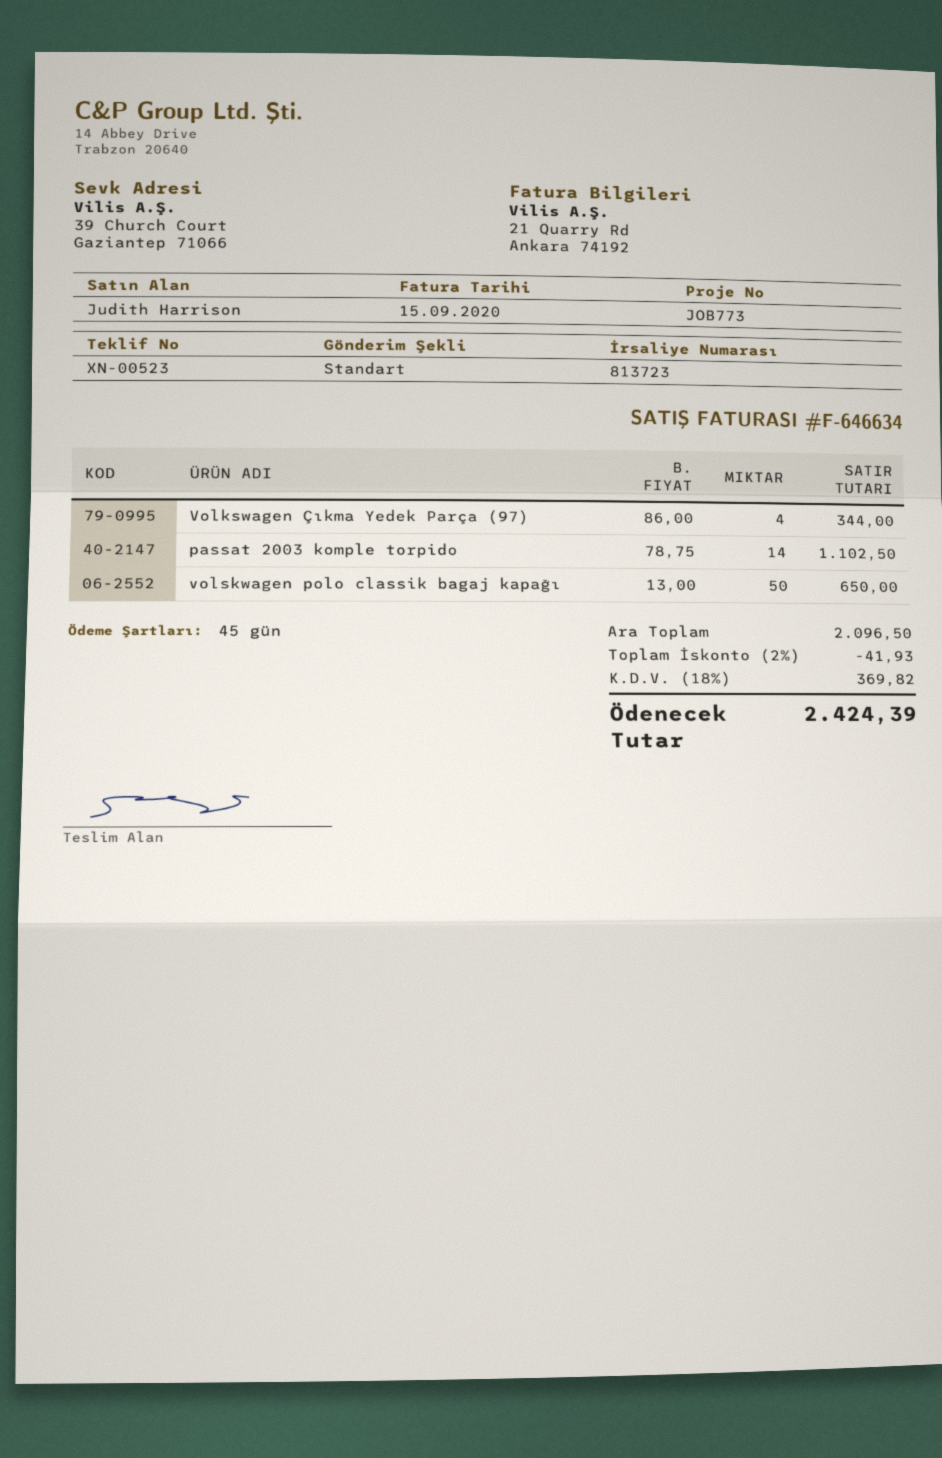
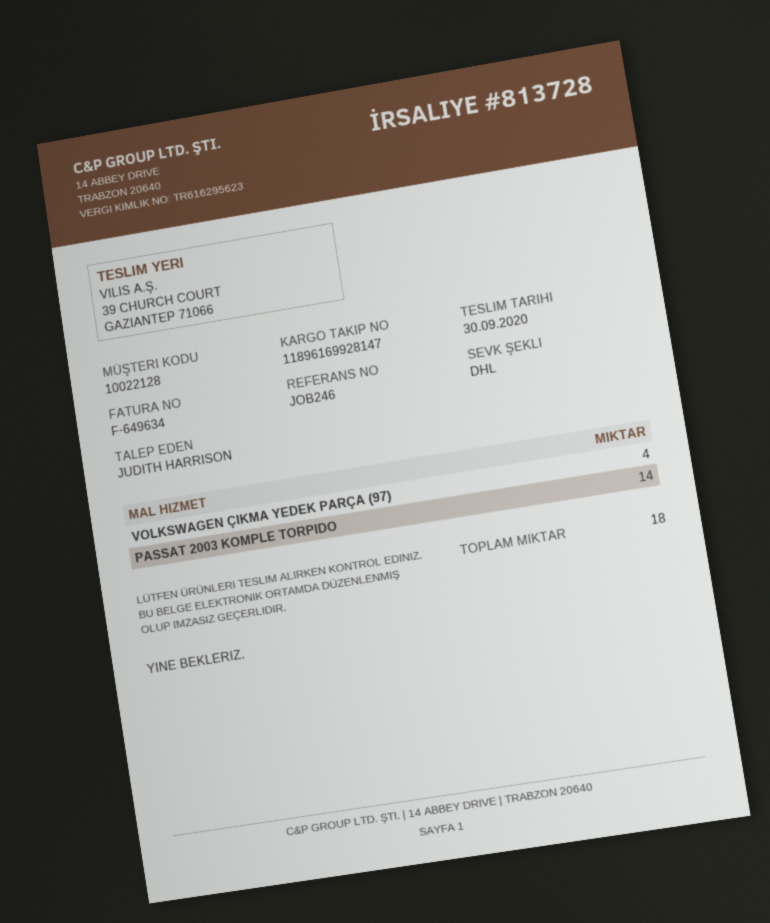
delivery note number: 813723 -> 813728
invoice number: F-646634 -> F-649634
reference: JOB773 -> JOB246
shipping method: standard -> DHL
volskwagen polo classik bagaj kapağı: 50 -> none

